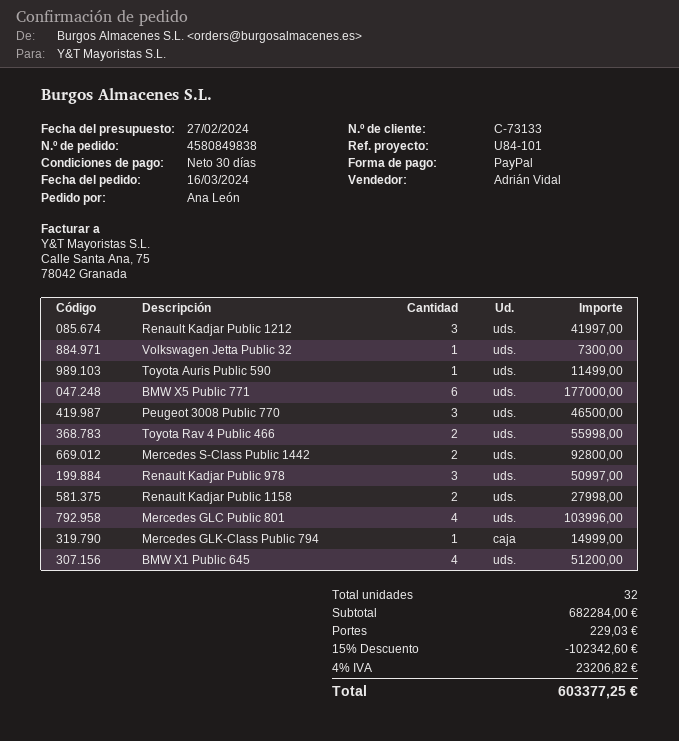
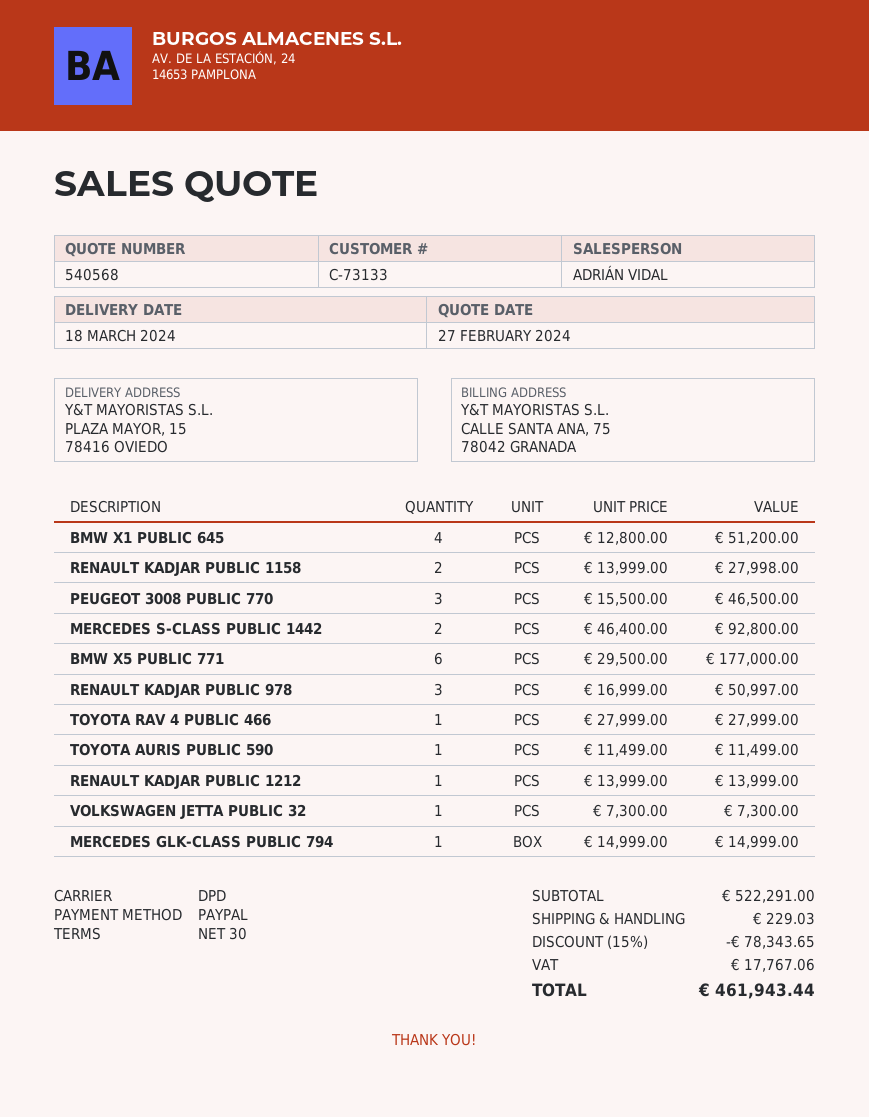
Renault Kadjar Public 1212: 3 for 41997.00 -> 1 for 13999.00
Toyota Rav 4 Public 466: 2 for 55998.00 -> 1 for 27999.00
Mercedes GLC Public 801: 4 for 103996.00 -> none
subtotal: 682284.00 -> 522291.00
discount: 15% = 102342.60 -> 15% = 78343.65
tax: 23206.82 -> 17767.06
total: 603377.25 -> 461943.44

